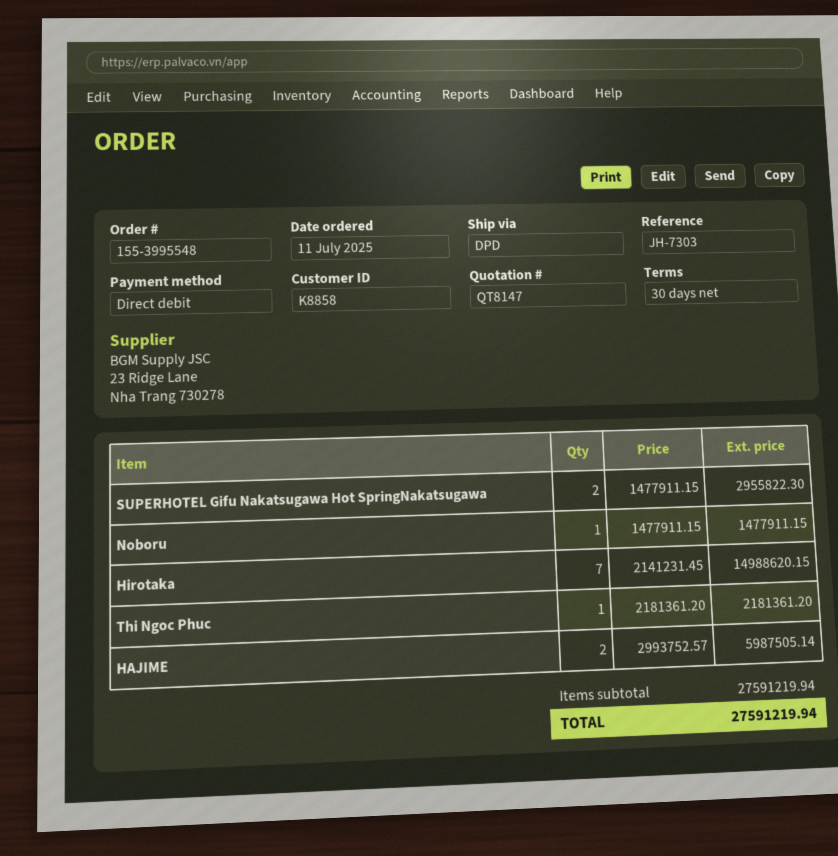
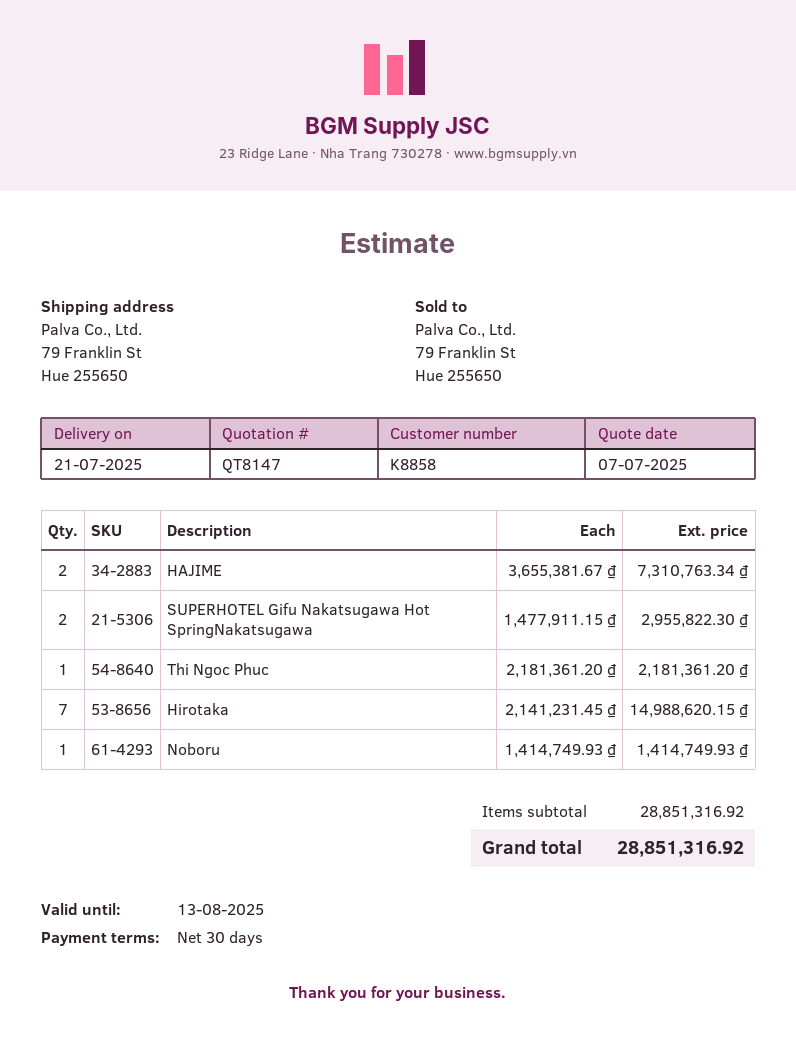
Noboru: 1 x 1477911.15 = 1477911.15 -> 1 x 1414749.93 = 1414749.93
HAJIME: 2 x 2993752.57 = 5987505.14 -> 2 x 3655381.67 = 7310763.34
subtotal: 27591219.94 -> 28851316.92
total: 27591219.94 -> 28851316.92

